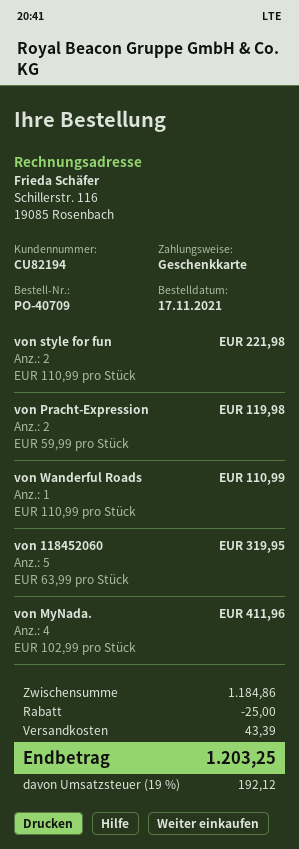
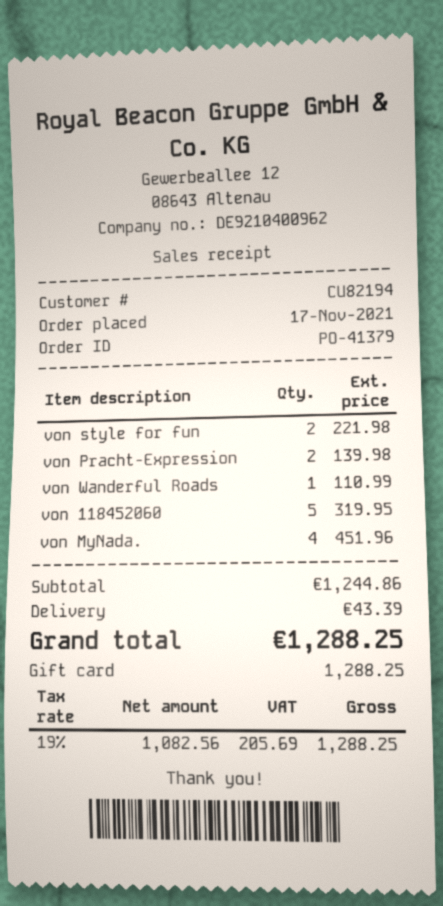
order number: PO-40709 -> PO-41379
von Pracht-Expression: 2 for 119.98 -> 2 for 139.98
von MyNada.: 4 for 411.96 -> 4 for 451.96
subtotal: 1184.86 -> 1244.86
discount: 25.00 -> none
tax: 19% = 192.12 -> 19% = 205.69
total: 1203.25 -> 1288.25

